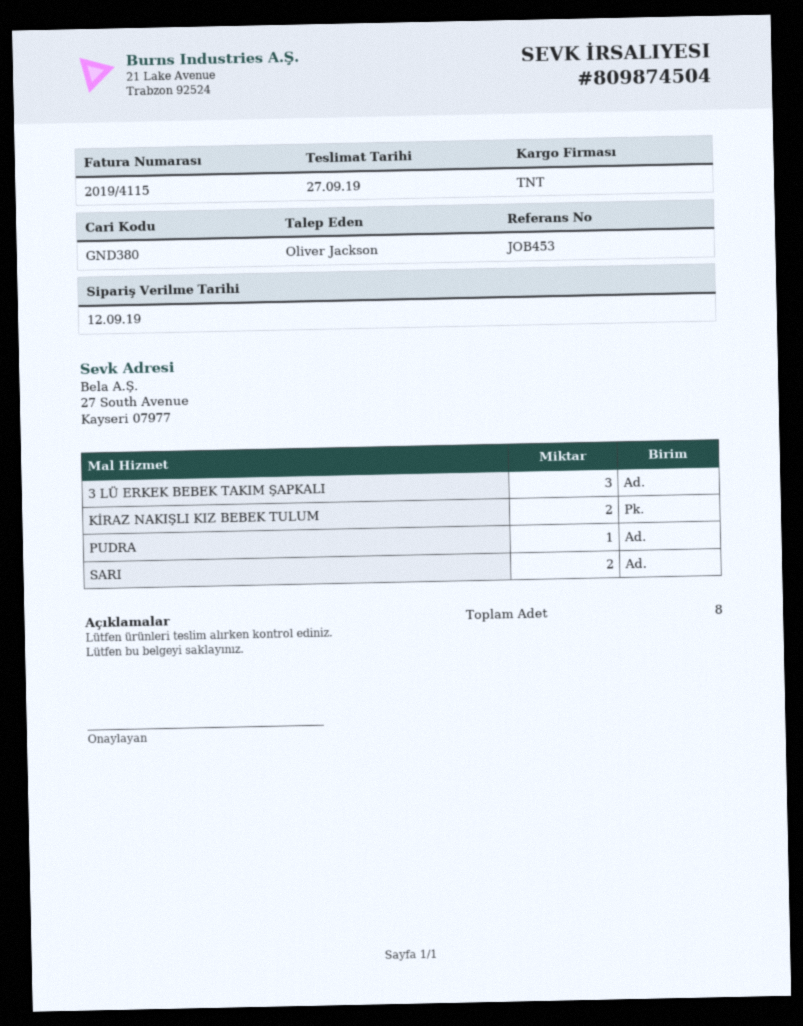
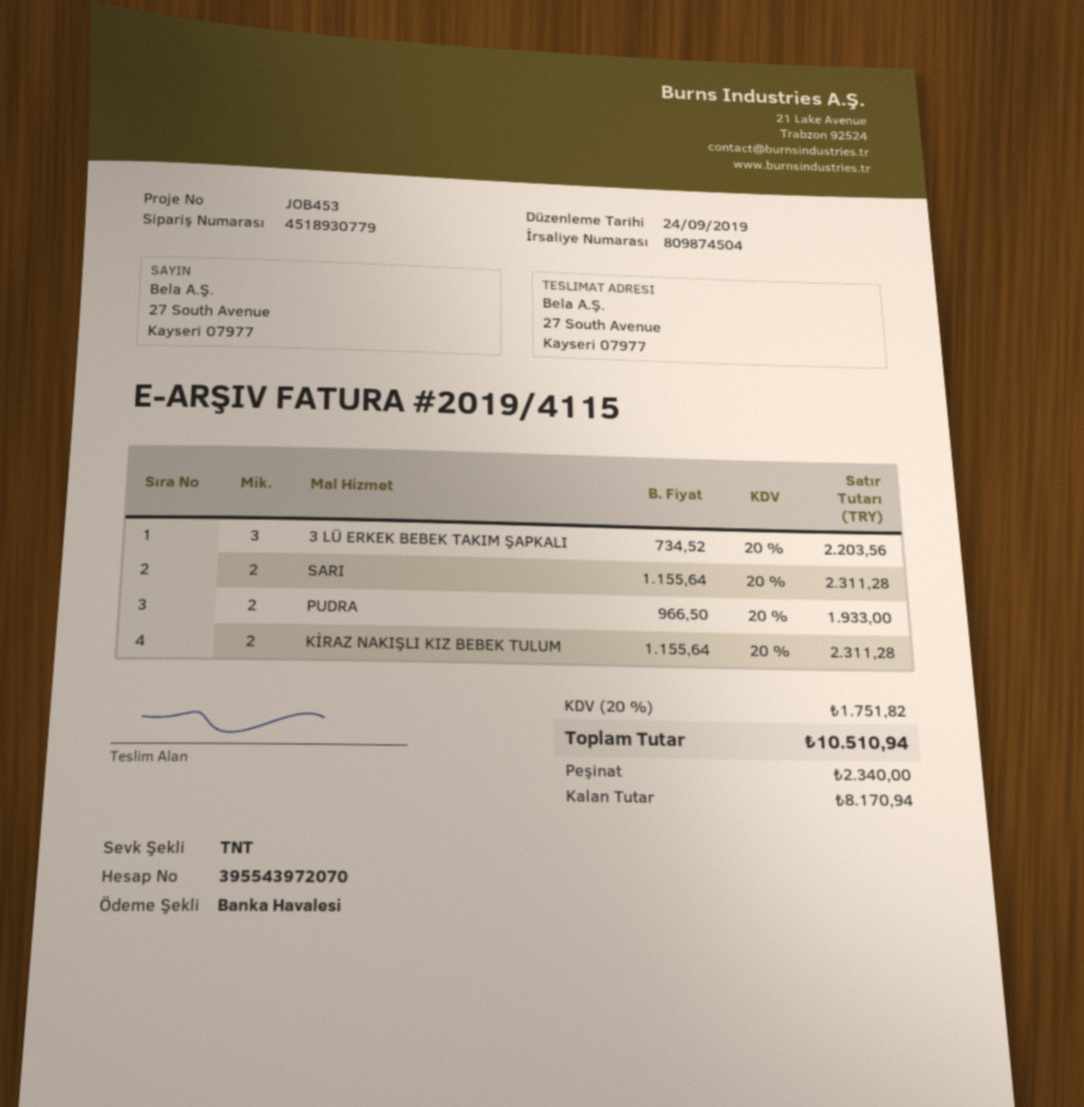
PUDRA: 1 -> 2

